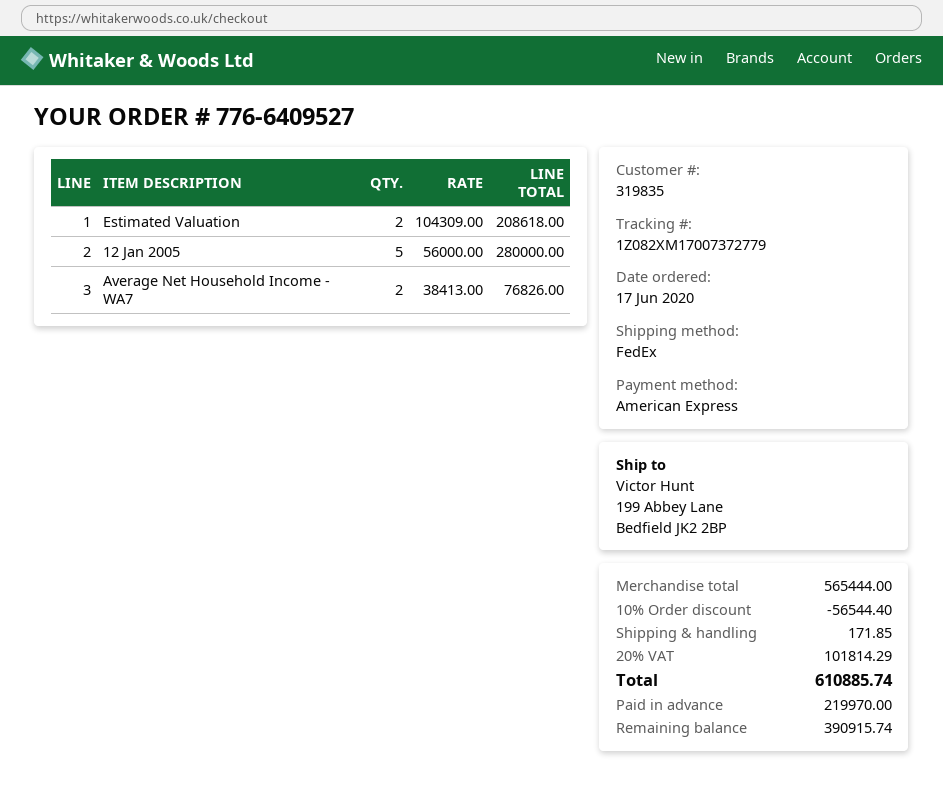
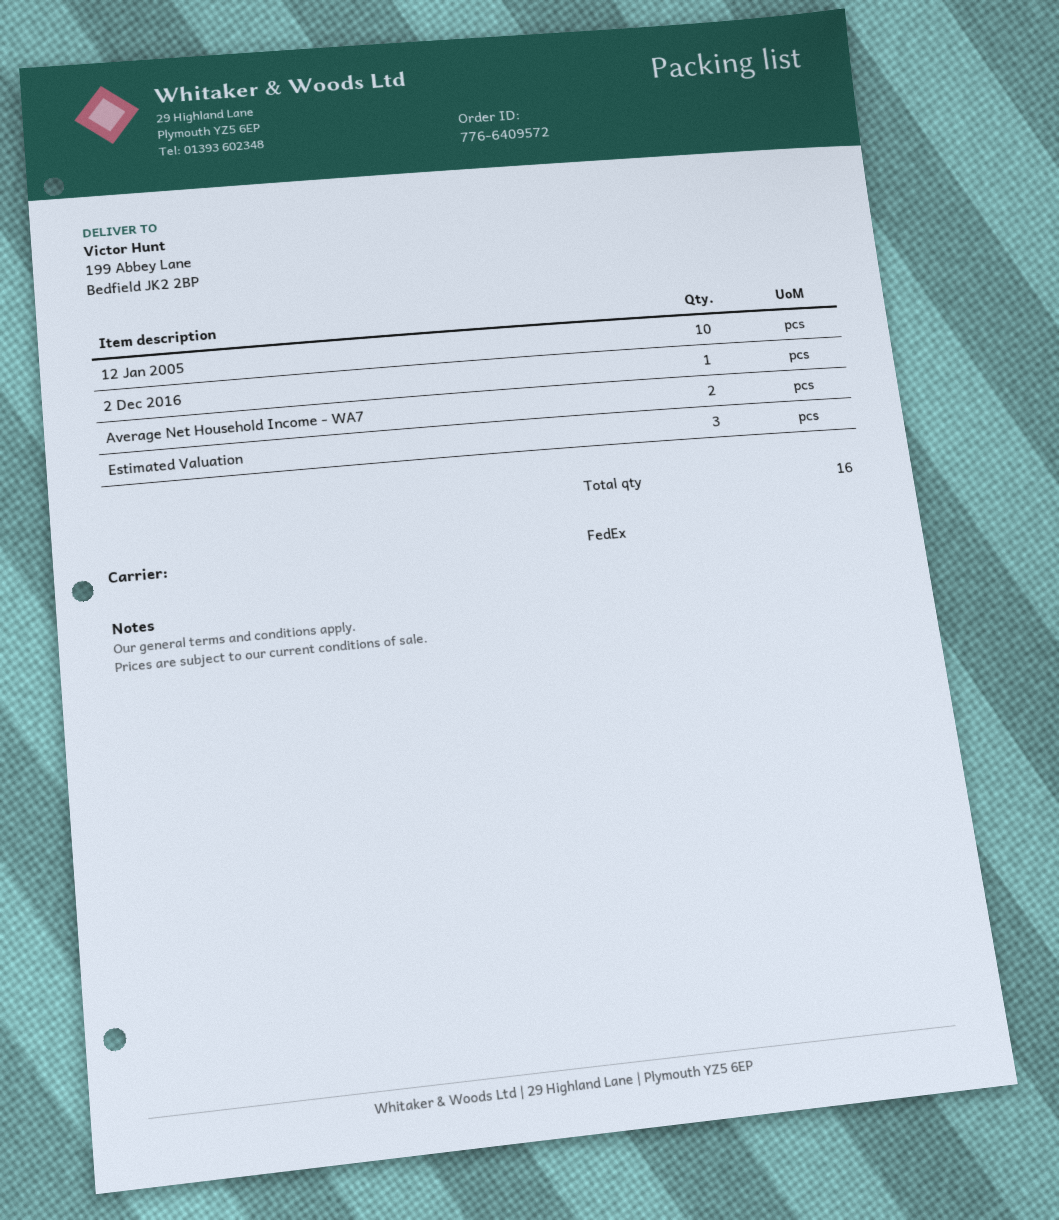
order number: 776-6409527 -> 776-6409572
Estimated Valuation: 2 -> 3
12 Jan 2005: 5 -> 10
2 Dec 2016: none -> 1

